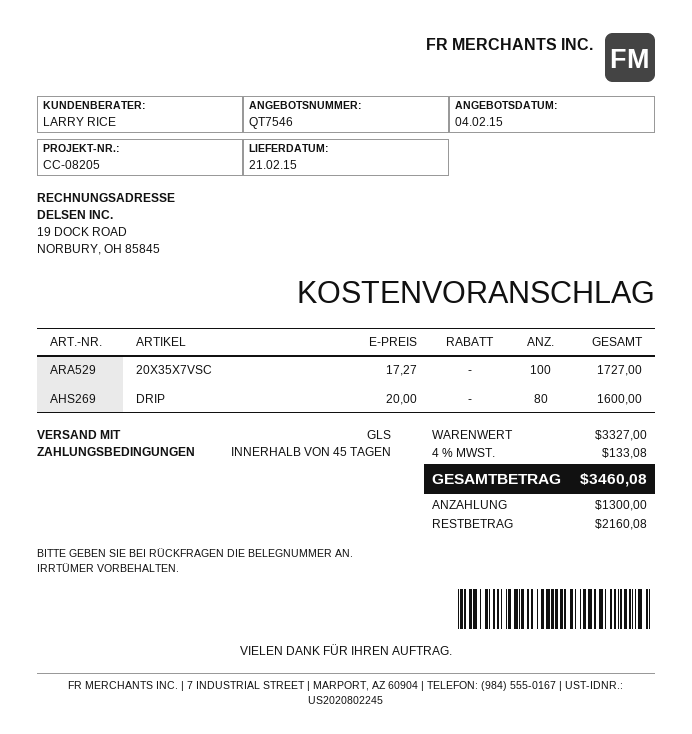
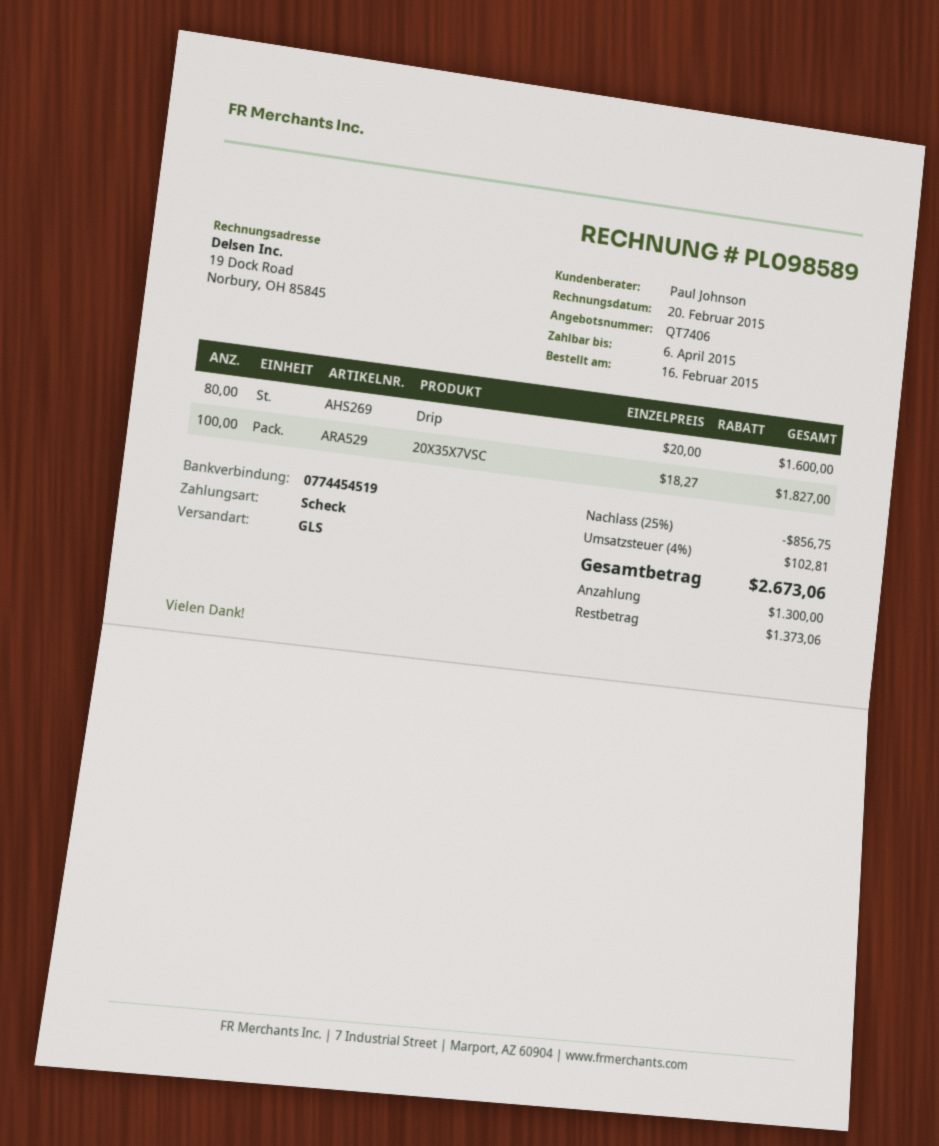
quote number: QT7546 -> QT7406
sales rep: LARRY RICE -> Paul Johnson
20X35X7VSC: 100 x 17.27 = 1727.00 -> 100 x 18.27 = 1827.00
discount: none -> 25% = 856.75
tax: 4% = 133.08 -> 4% = 102.81
total: 3460.08 -> 2673.06
balance: 2160.08 -> 1373.06

